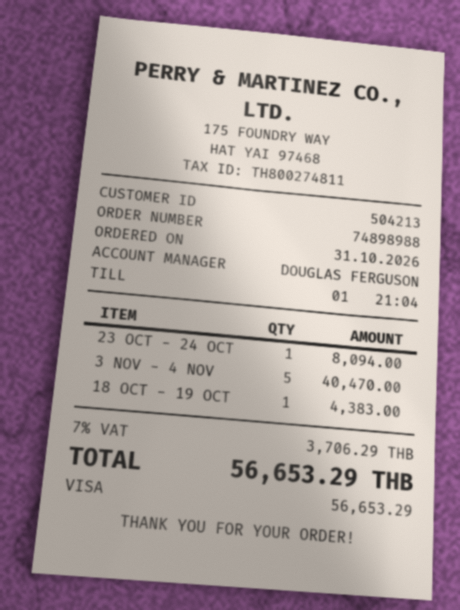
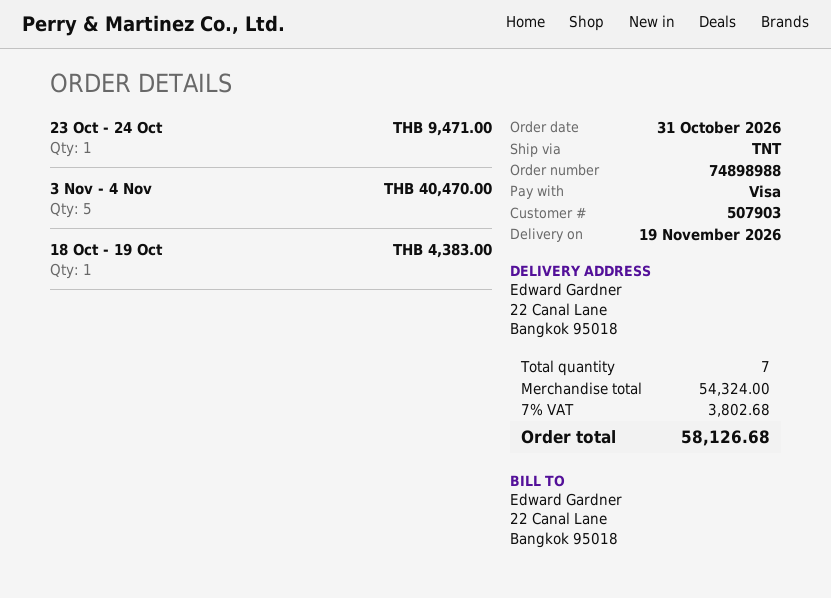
customer number: 504213 -> 507903
23 OCT - 24 OCT: 1 for 8094.00 -> 1 for 9471.00
tax: 7% = 3706.29 -> 7% = 3802.68
total: 56653.29 -> 58126.68

